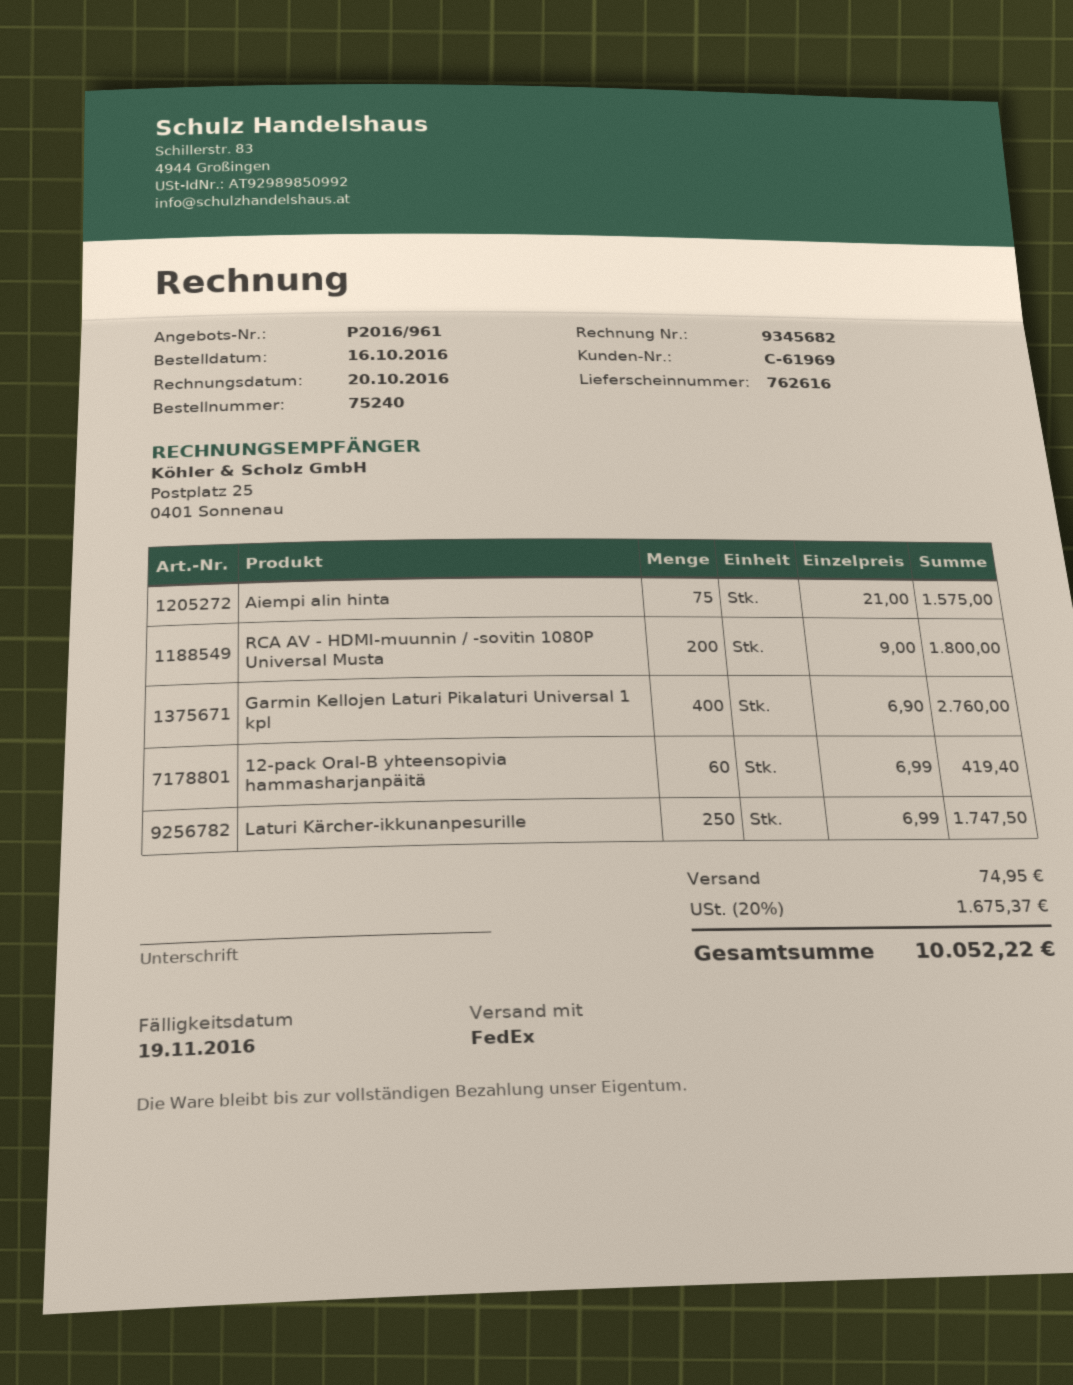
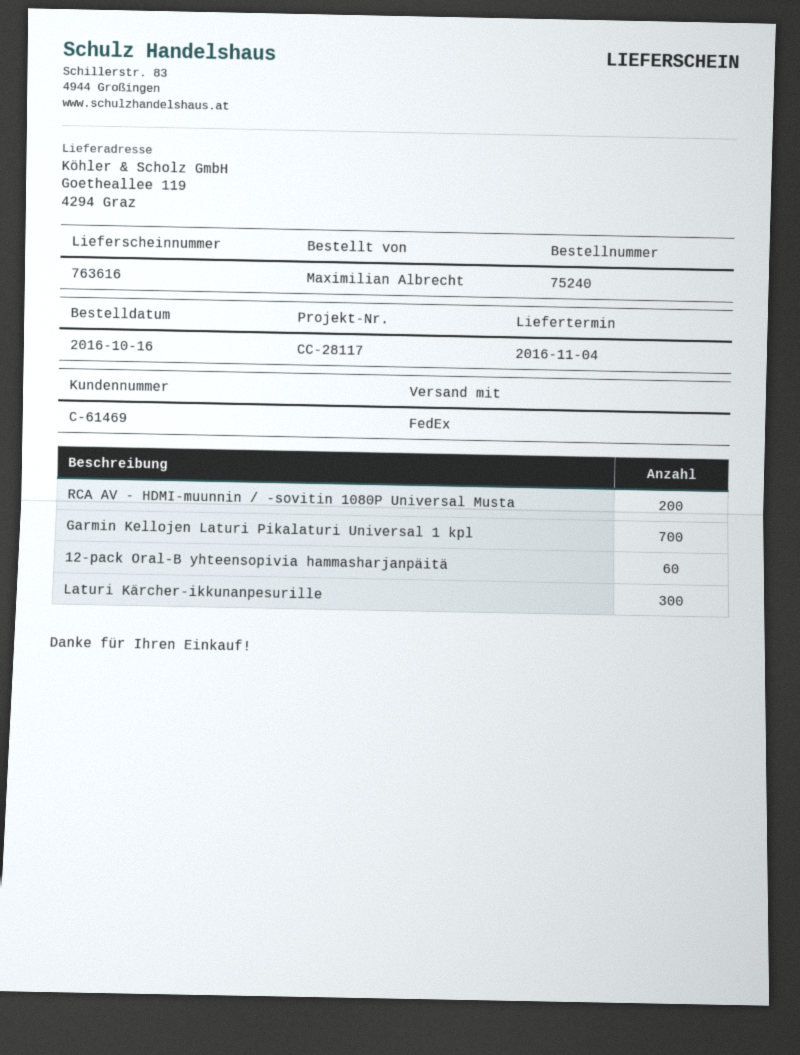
delivery note number: 762616 -> 763616
customer number: C-61969 -> C-61469
Aiempi alin hinta: 75 -> none
Garmin Kellojen Laturi Pikalaturi Universal 1 kpl: 400 -> 700
Laturi Kärcher-ikkunanpesurille: 250 -> 300

